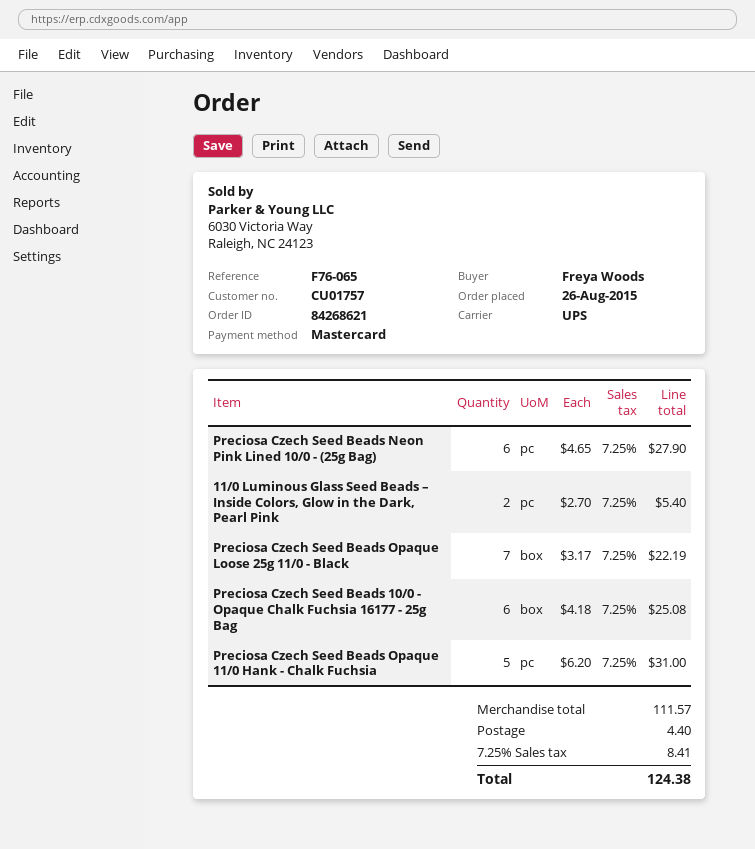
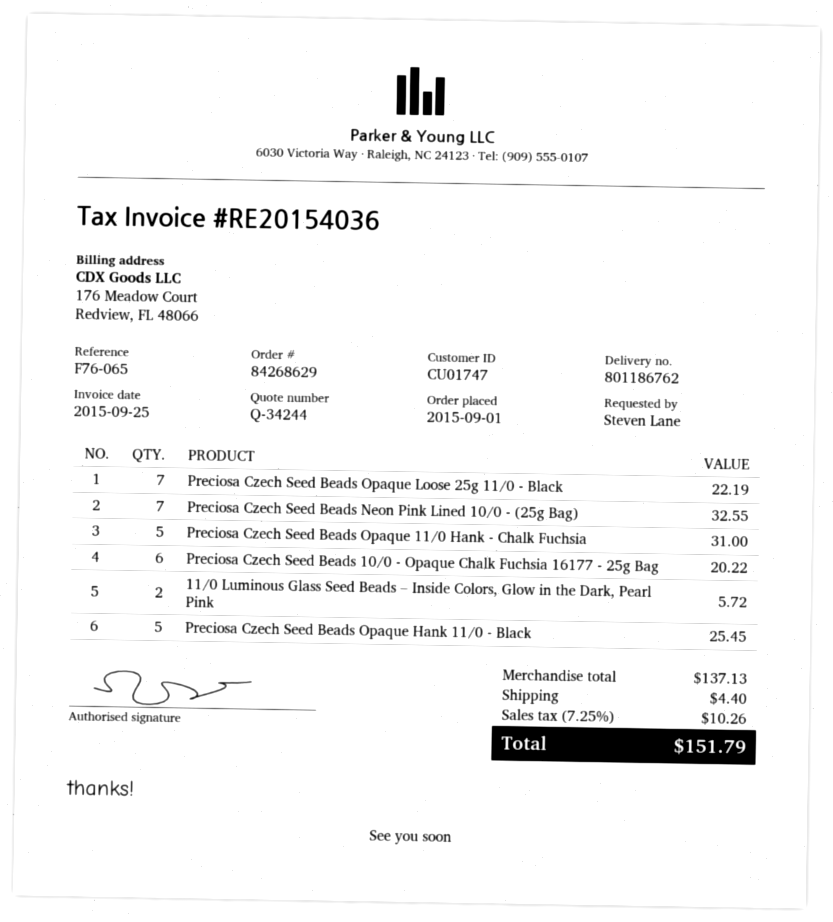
order number: 84268621 -> 84268629
order date: 2015-08-26 -> 2015-09-01
customer number: CU01757 -> CU01747
ordered by: Freya Woods -> Steven Lane
Preciosa Czech Seed Beads Neon Pink Lined 10/0 - (25g Bag): 6 for 27.90 -> 7 for 32.55
11/0 Luminous Glass Seed Beads – Inside Colors, Glow in the Dark, Pearl Pink: 2 for 5.40 -> 2 for 5.72
Preciosa Czech Seed Beads 10/0 - Opaque Chalk Fuchsia 16177 - 25g Bag: 6 for 25.08 -> 6 for 20.22
Preciosa Czech Seed Beads Opaque Hank 11/0 - Black: none -> 5 for 25.45
subtotal: 111.57 -> 137.13
tax: 7.25% = 8.41 -> 7.25% = 10.26
total: 124.38 -> 151.79

